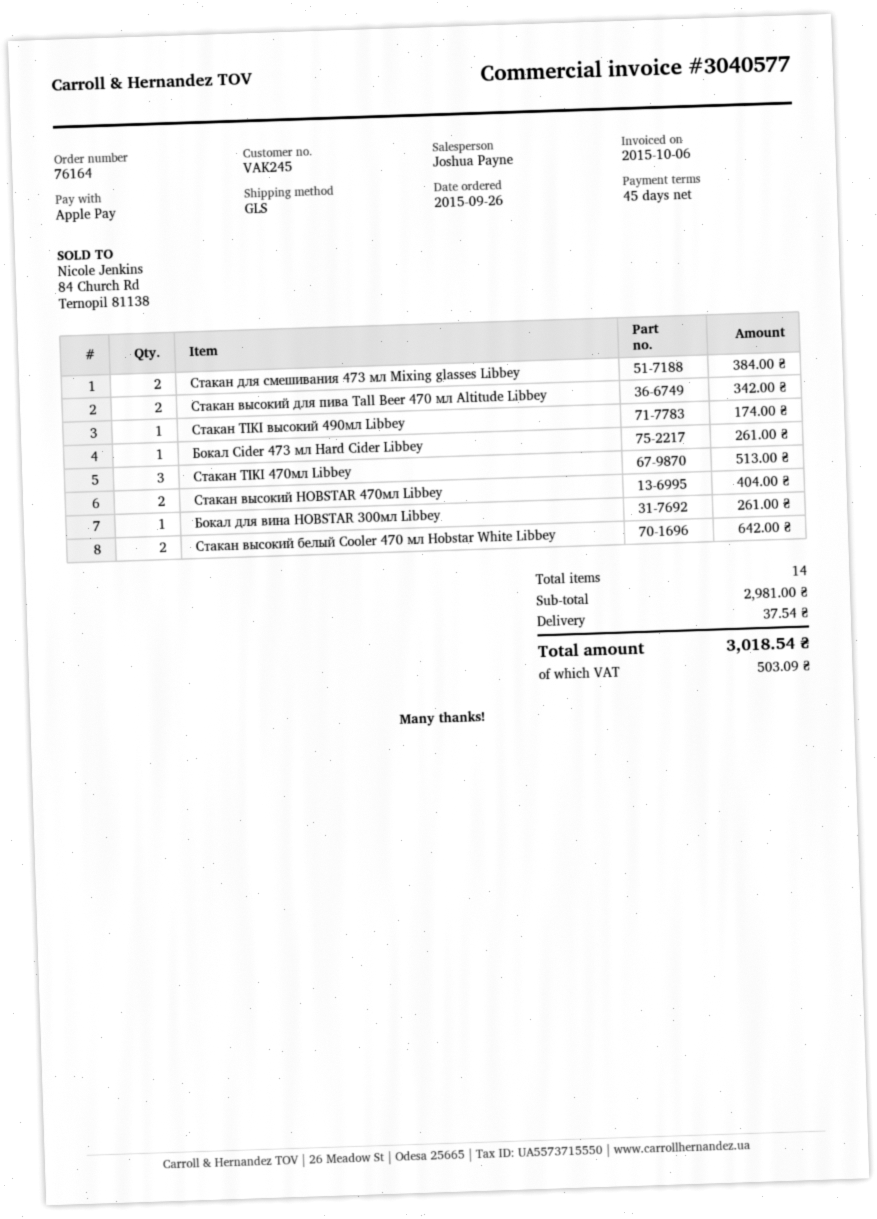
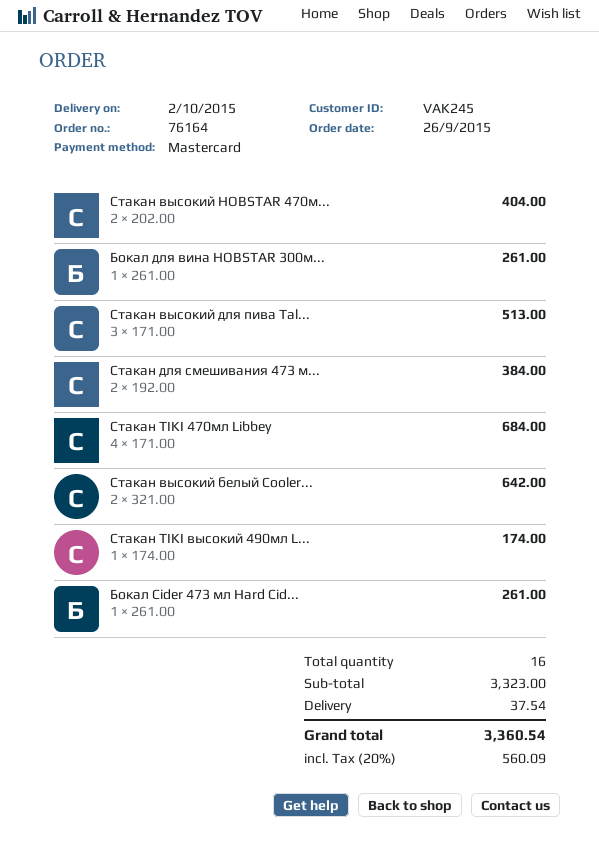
payment method: Apple Pay -> Mastercard
Стакан высокий для пива Tall Beer 470 мл Altitude Libbey: 2 for 342.00 -> 3 for 513.00
Стакан TIKI 470мл Libbey: 3 for 513.00 -> 4 for 684.00
total quantity: 14 -> 16
subtotal: 2981.00 -> 3323.00
tax: 503.09 -> 560.09
total: 3018.54 -> 3360.54

